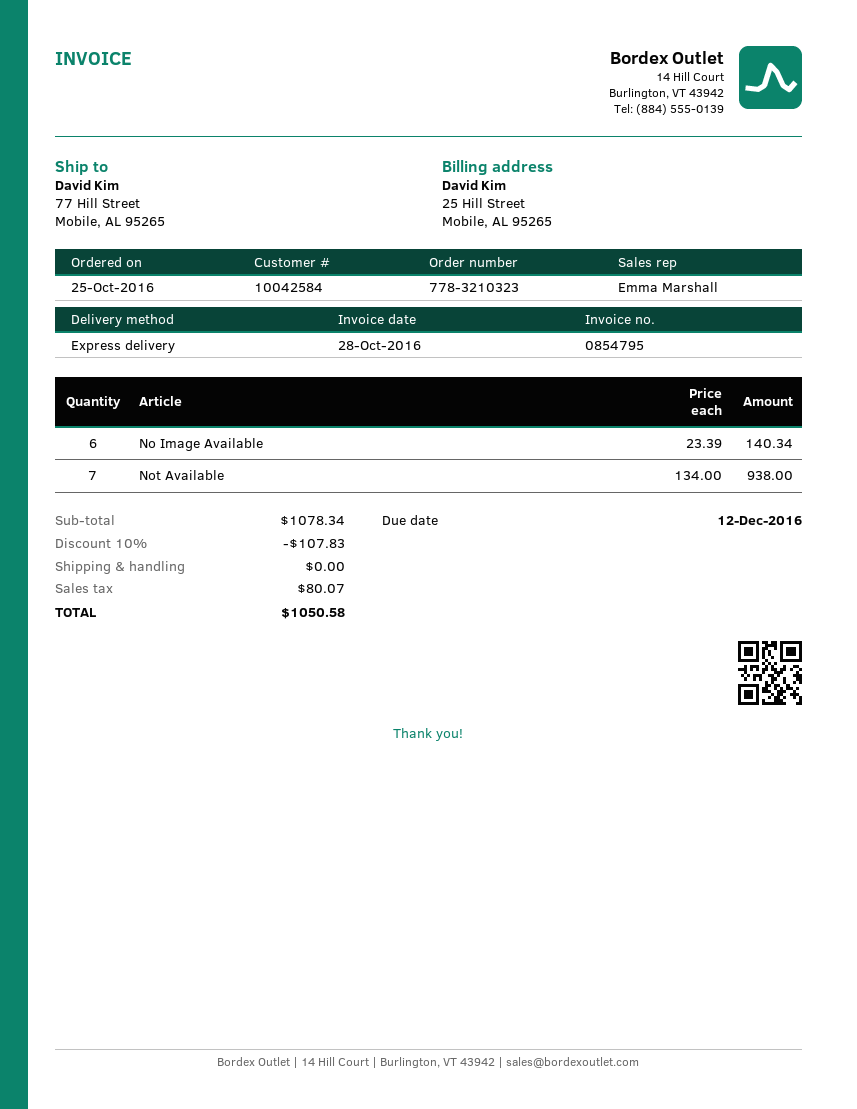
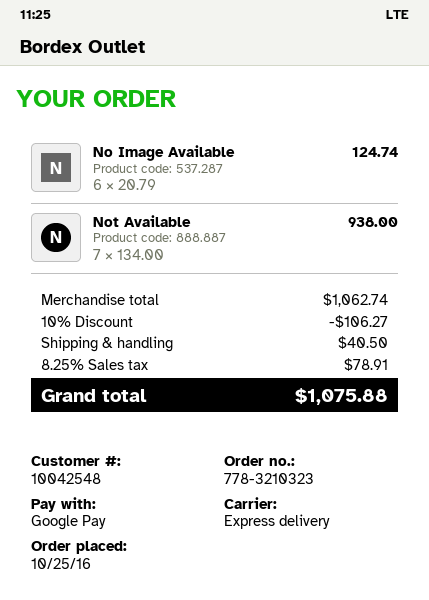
customer number: 10042584 -> 10042548
No Image Available: 6 x 23.39 = 140.34 -> 6 x 20.79 = 124.74
subtotal: 1078.34 -> 1062.74
discount: 10% = 107.83 -> 10% = 106.27
shipping: 0.00 -> 40.50
tax: 80.07 -> 78.91
total: 1050.58 -> 1075.88

